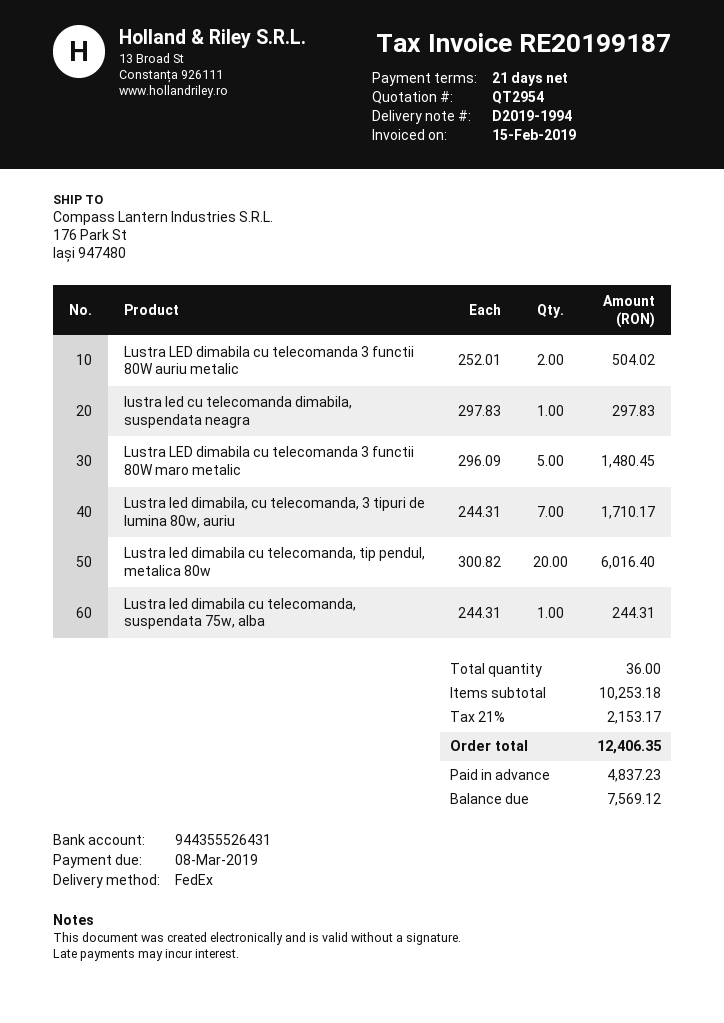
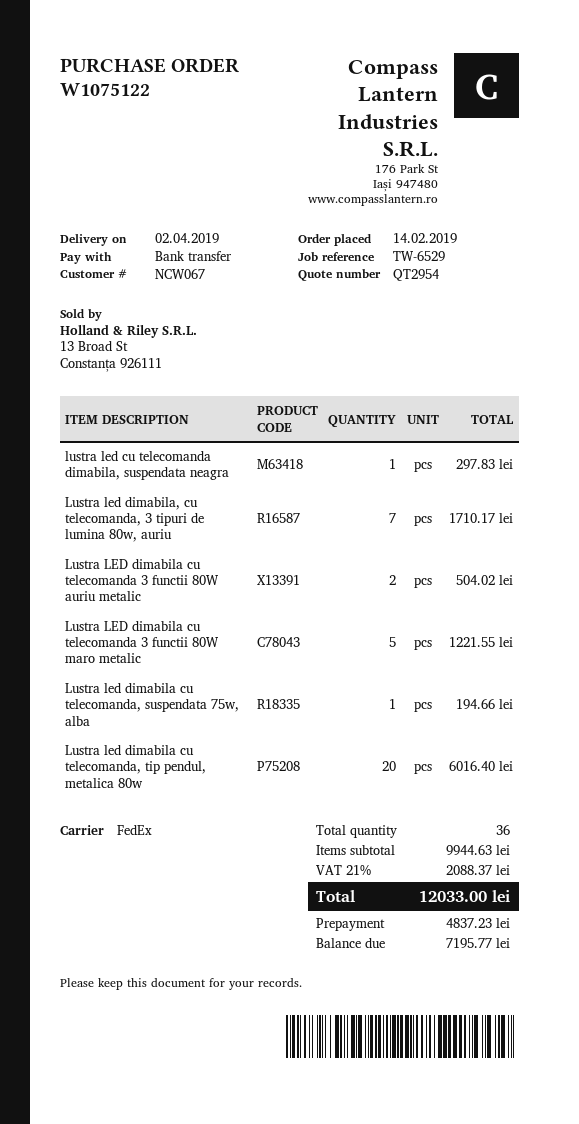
Lustra LED dimabila cu telecomanda 3 functii 80W maro metalic: 5 for 1480.45 -> 5 for 1221.55
Lustra led dimabila cu telecomanda, suspendata 75w, alba: 1 for 244.31 -> 1 for 194.66
subtotal: 10253.18 -> 9944.63
tax: 21% = 2153.17 -> 21% = 2088.37
total: 12406.35 -> 12033.00
balance: 7569.12 -> 7195.77

